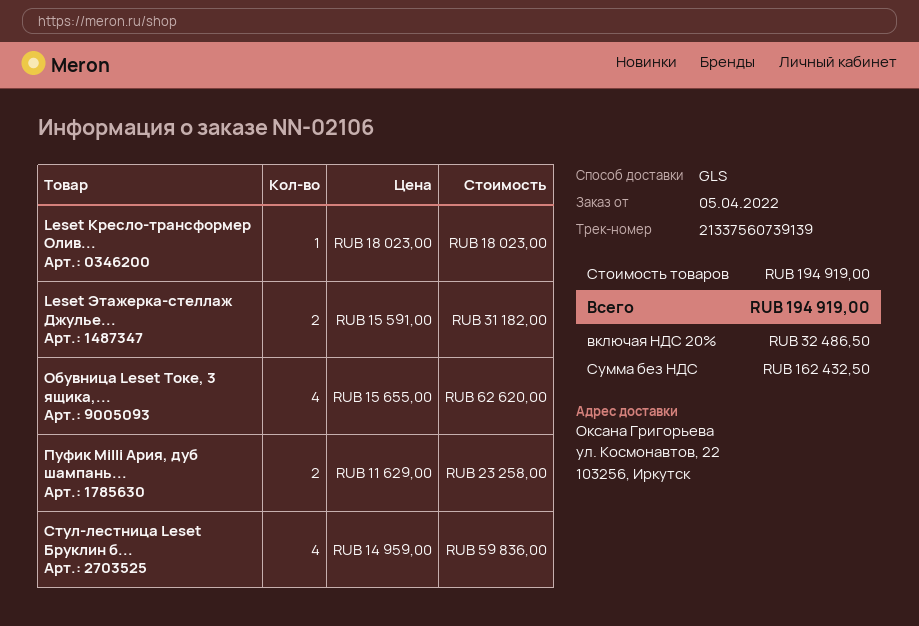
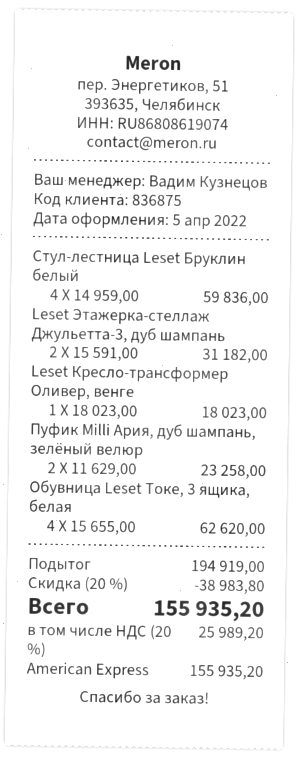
discount: none -> 20% = 38983.80
tax: 20% = 32486.50 -> 20% = 25989.20
total: 194919.00 -> 155935.20

